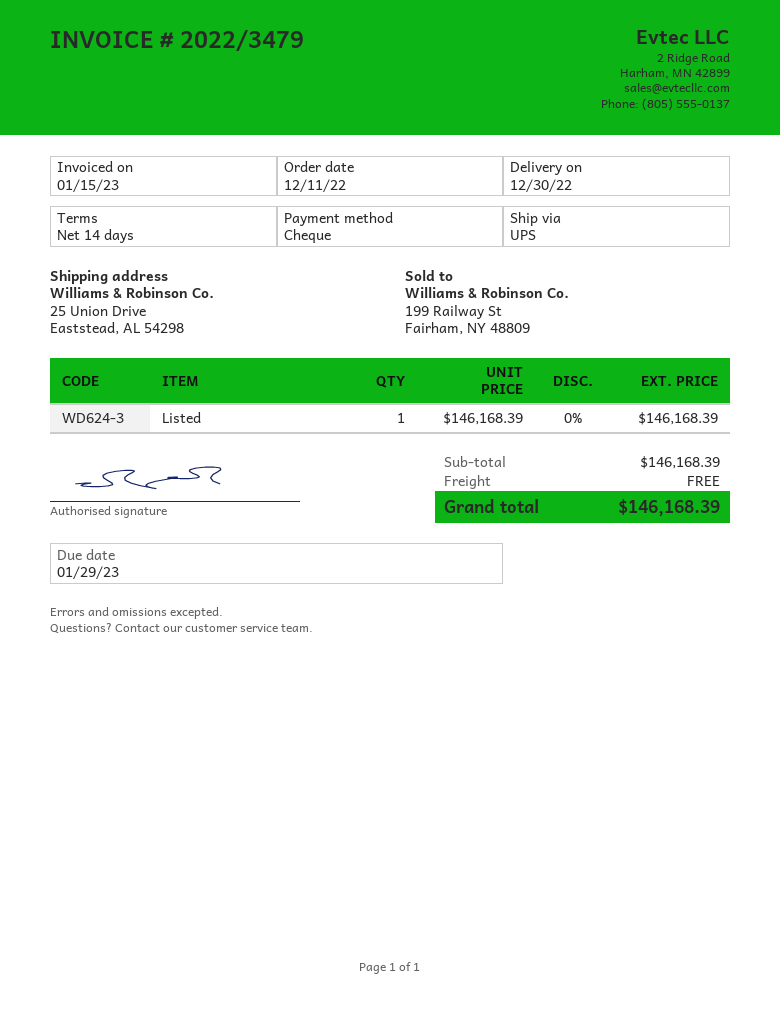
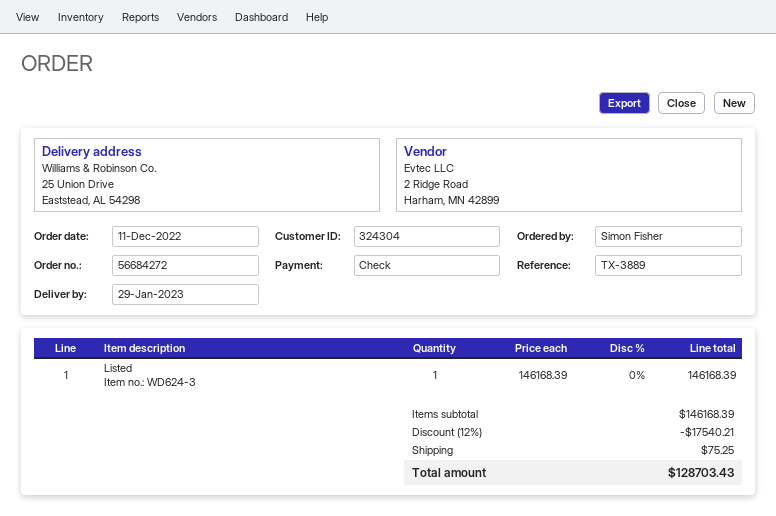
delivery date: 2022-12-30 -> 2023-01-29
discount: none -> 12% = 17540.21
shipping: 0.00 -> 75.25
total: 146168.39 -> 128703.43

